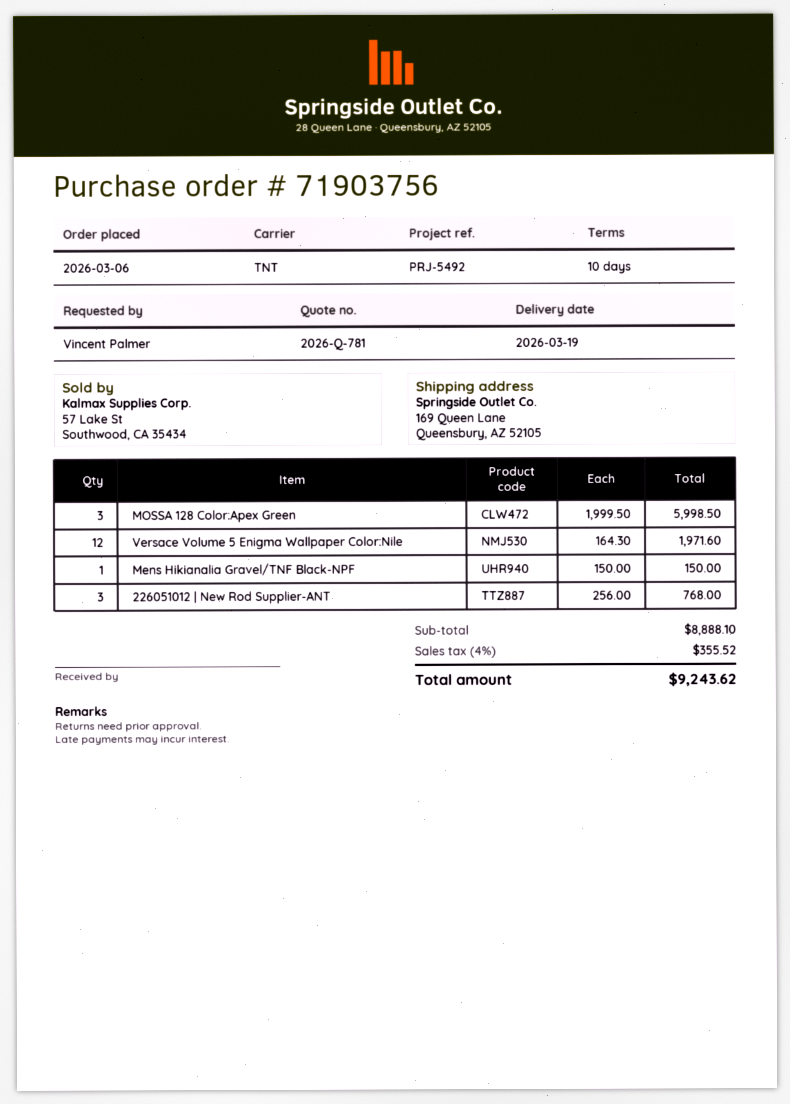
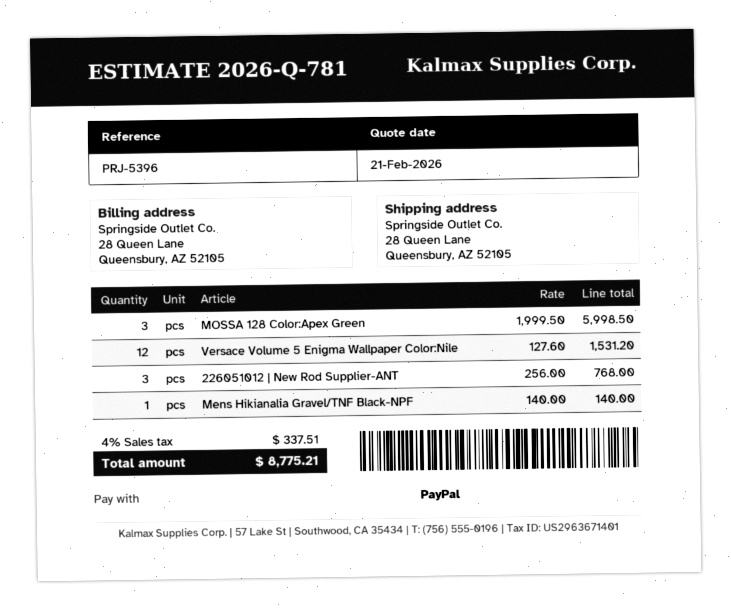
reference: PRJ-5492 -> PRJ-5396
ship to: 169 Queen Lane, Queensbury, AZ 52105 -> 28 Queen Lane, Queensbury, AZ 52105
Versace Volume 5 Enigma Wallpaper Color:Nile: 12 x 164.30 = 1971.60 -> 12 x 127.60 = 1531.20
Mens Hikianalia Gravel/TNF Black-NPF: 1 x 150.00 = 150.00 -> 1 x 140.00 = 140.00
tax: 4% = 355.52 -> 4% = 337.51
total: 9243.62 -> 8775.21

